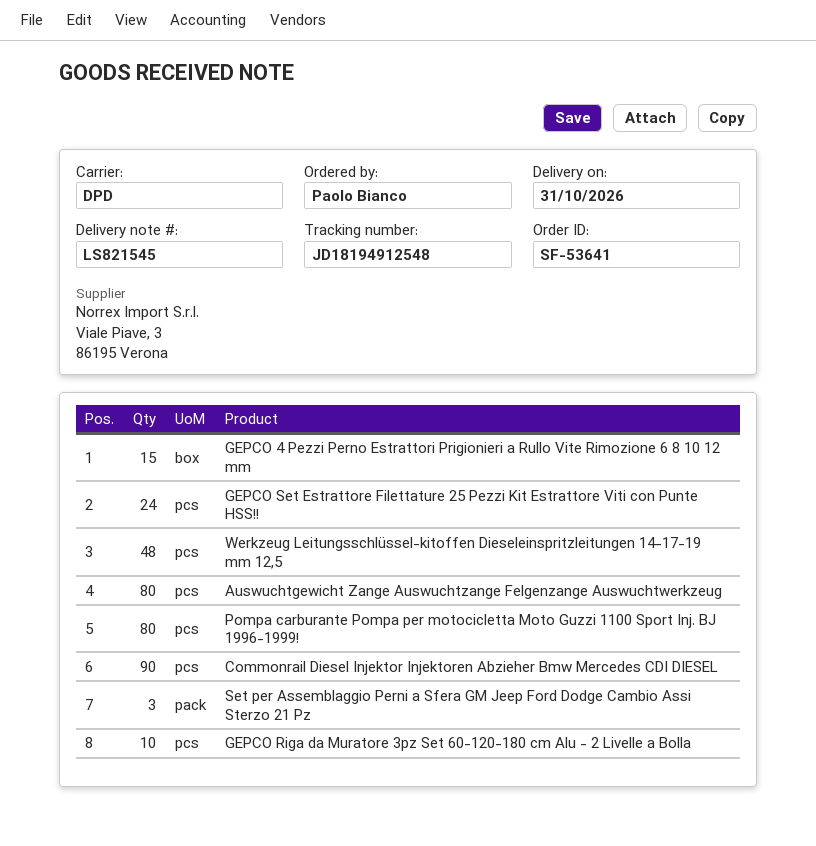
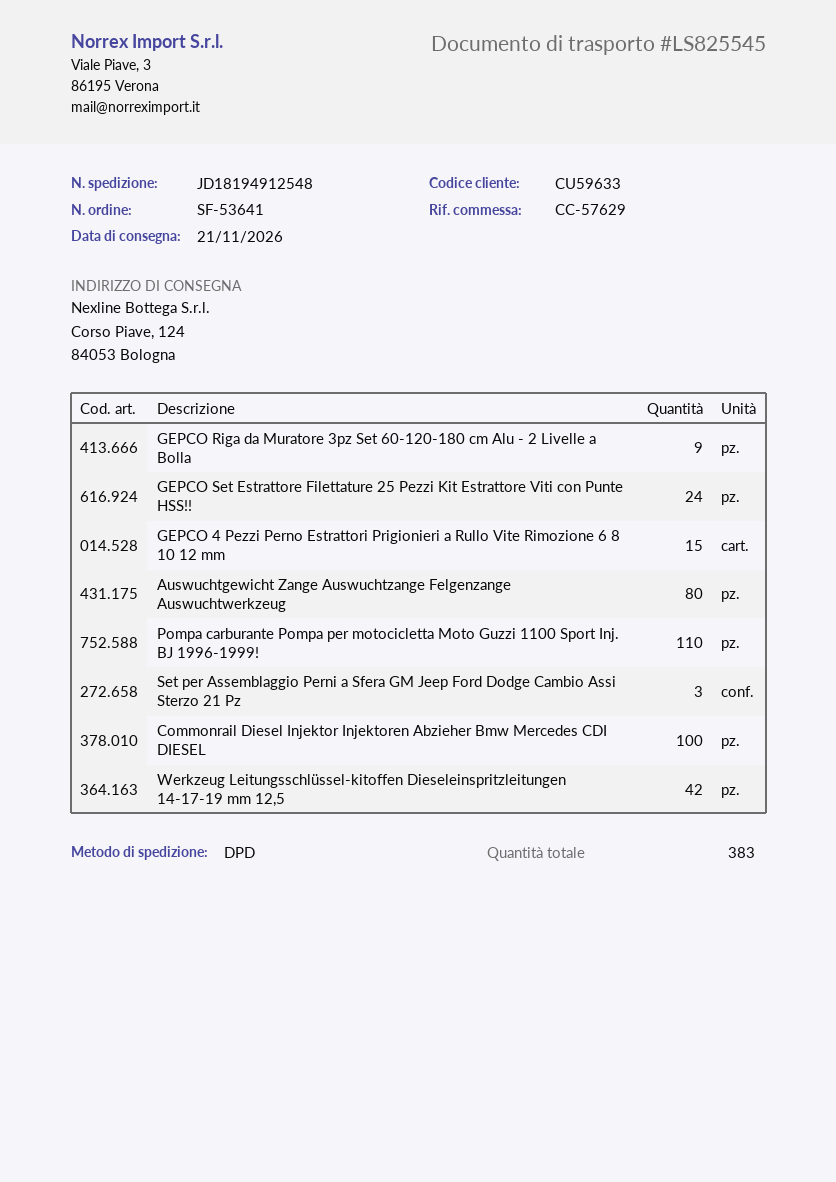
delivery note number: LS821545 -> LS825545
delivery date: 2026-10-31 -> 2026-11-21
Werkzeug Leitungsschlüssel-kitoffen Dieseleinspritzleitungen 14-17-19 mm 12,5: 48 -> 42
Pompa carburante Pompa per motocicletta Moto Guzzi 1100 Sport Inj. BJ 1996-1999!: 80 -> 110
Commonrail Diesel Injektor Injektoren Abzieher Bmw Mercedes CDI DIESEL: 90 -> 100
GEPCO Riga da Muratore 3pz Set 60-120-180 cm Alu - 2 Livelle a Bolla: 10 -> 9

